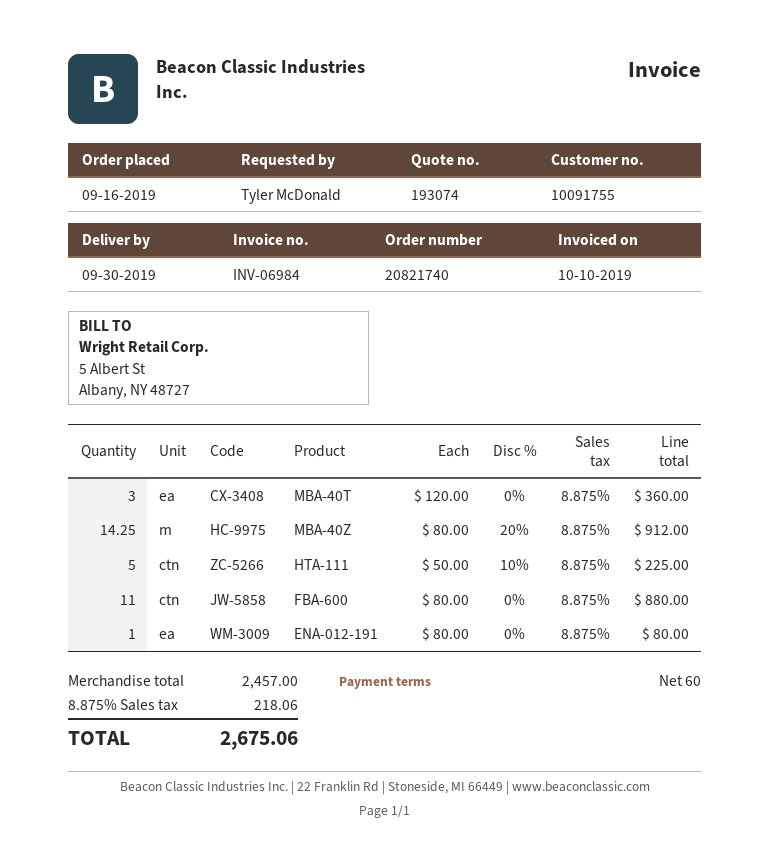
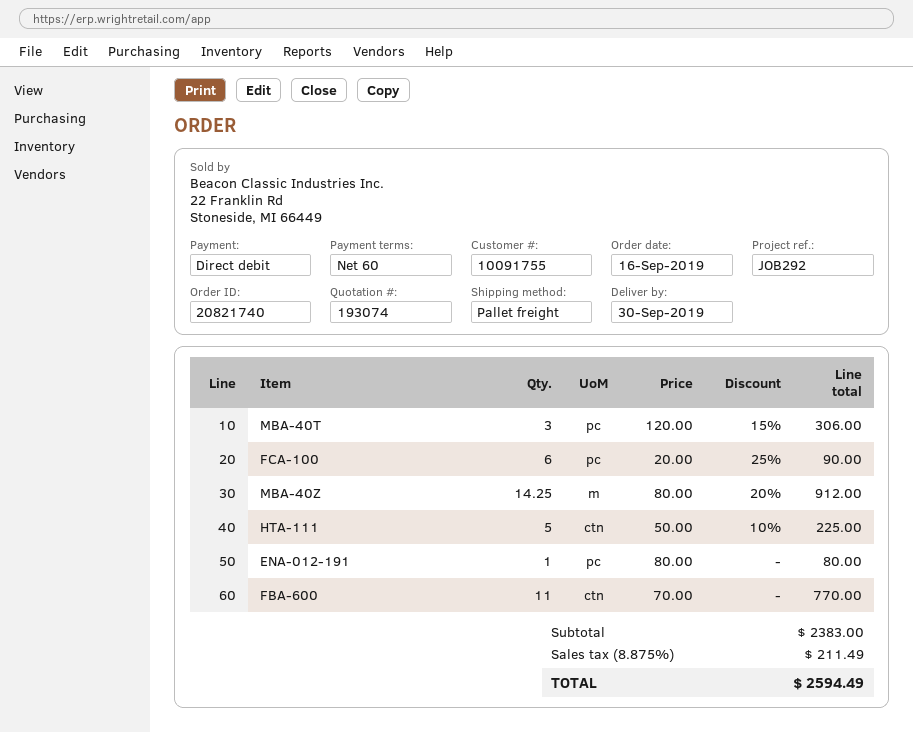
MBA-40T: 3 x 120.00 = 360.00 -> 3 x 120.00 - 15% = 306.00
FBA-600: 11 x 80.00 = 880.00 -> 11 x 70.00 = 770.00
FCA-100: none -> 6 x 20.00 - 25% = 90.00
subtotal: 2457.00 -> 2383.00
tax: 8.875% = 218.06 -> 8.875% = 211.49
total: 2675.06 -> 2594.49

